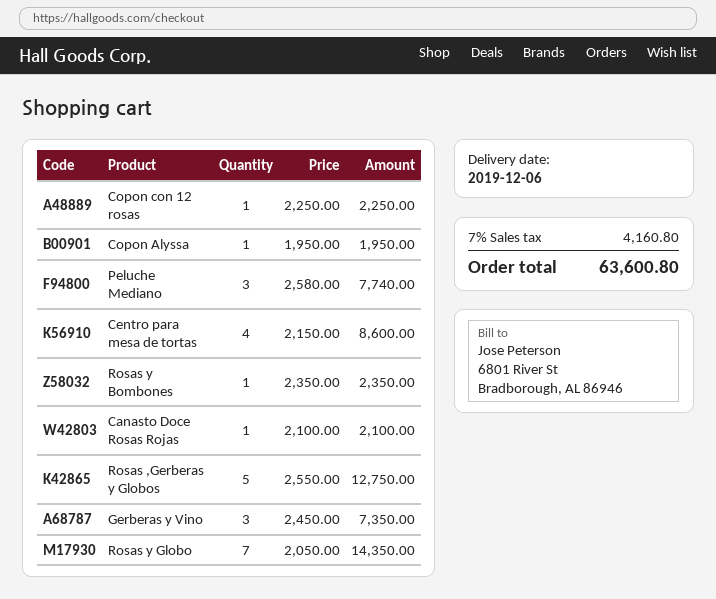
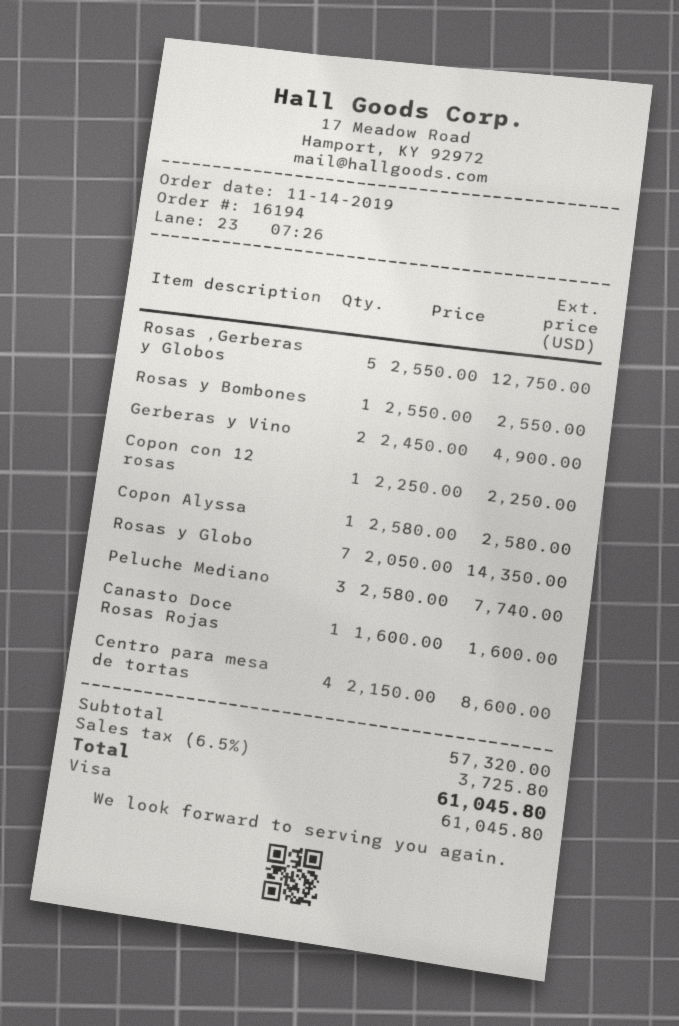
Copon Alyssa: 1 x 1950.00 = 1950.00 -> 1 x 2580.00 = 2580.00
Rosas y Bombones: 1 x 2350.00 = 2350.00 -> 1 x 2550.00 = 2550.00
Canasto Doce Rosas Rojas: 1 x 2100.00 = 2100.00 -> 1 x 1600.00 = 1600.00
Gerberas y Vino: 3 x 2450.00 = 7350.00 -> 2 x 2450.00 = 4900.00
tax: 7% = 4160.80 -> 6.5% = 3725.80
total: 63600.80 -> 61045.80

